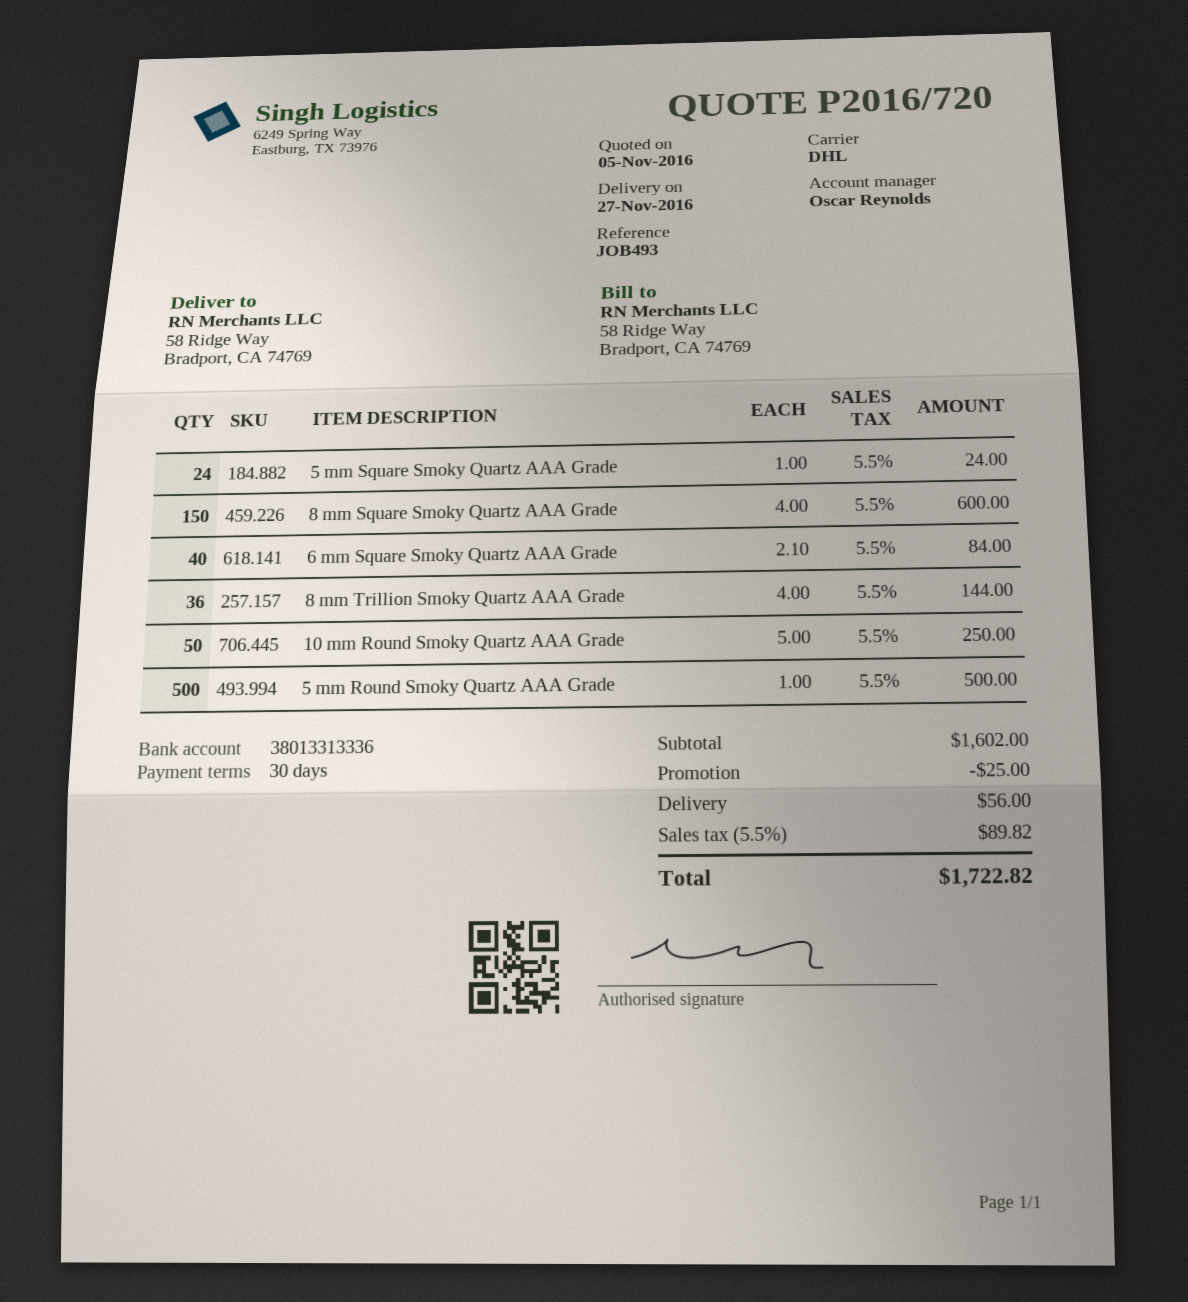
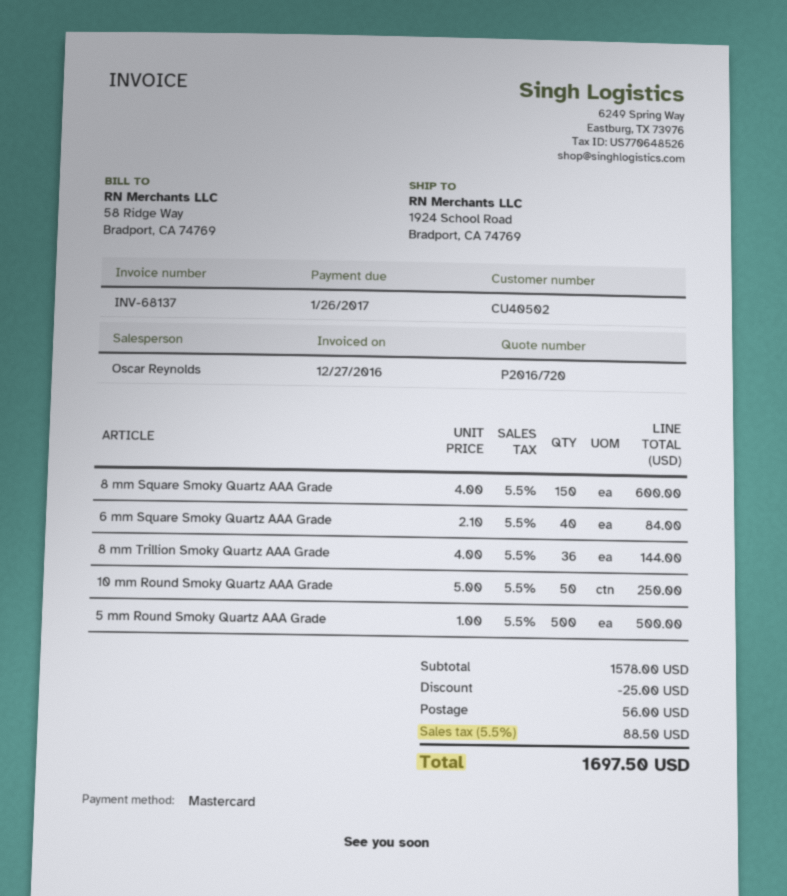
ship to: 58 Ridge Way, Bradport, CA 74769 -> 1924 School Road, Bradport, CA 74769
5 mm Square Smoky Quartz AAA Grade: 24 x 1.00 = 24.00 -> none
subtotal: 1602.00 -> 1578.00
tax: 5.5% = 89.82 -> 5.5% = 88.50
total: 1722.82 -> 1697.50

